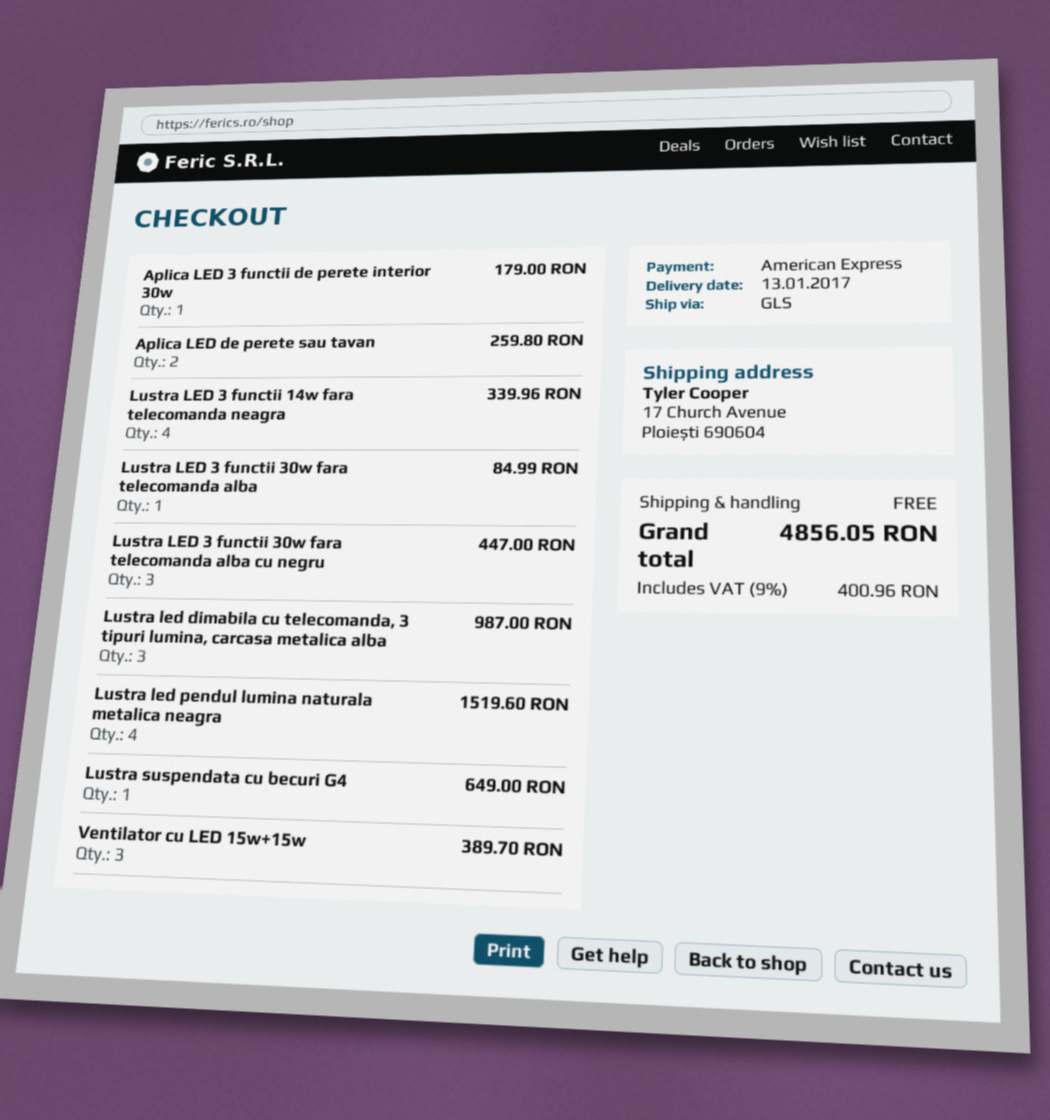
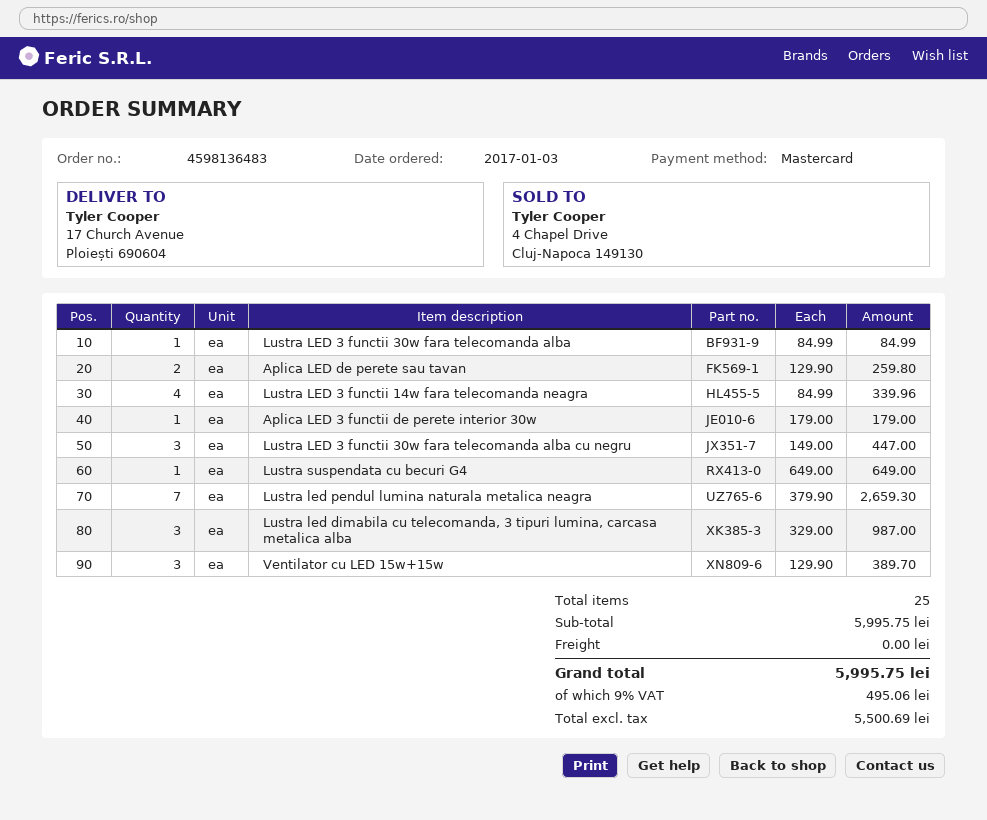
payment method: American Express -> Mastercard
Lustra led pendul lumina naturala metalica neagra: 4 for 1519.60 -> 7 for 2659.30
tax: 9% = 400.96 -> 9% = 495.06
total: 4856.05 -> 5995.75

